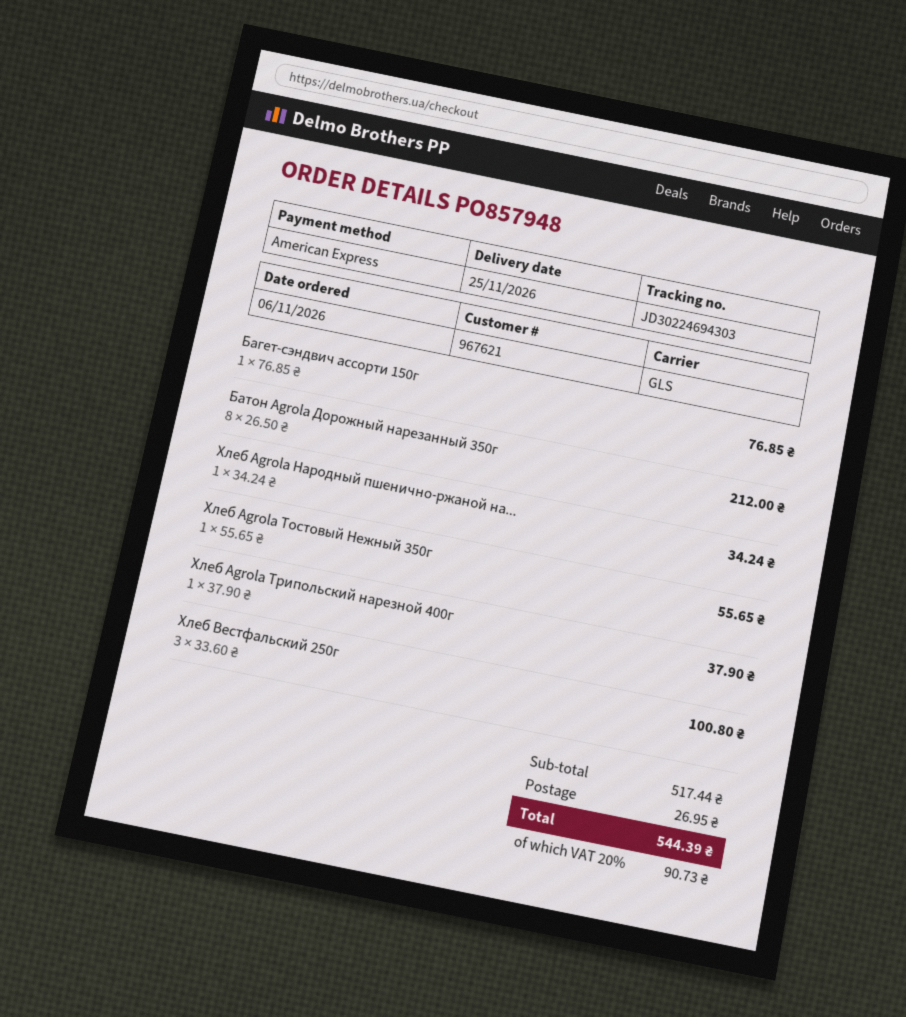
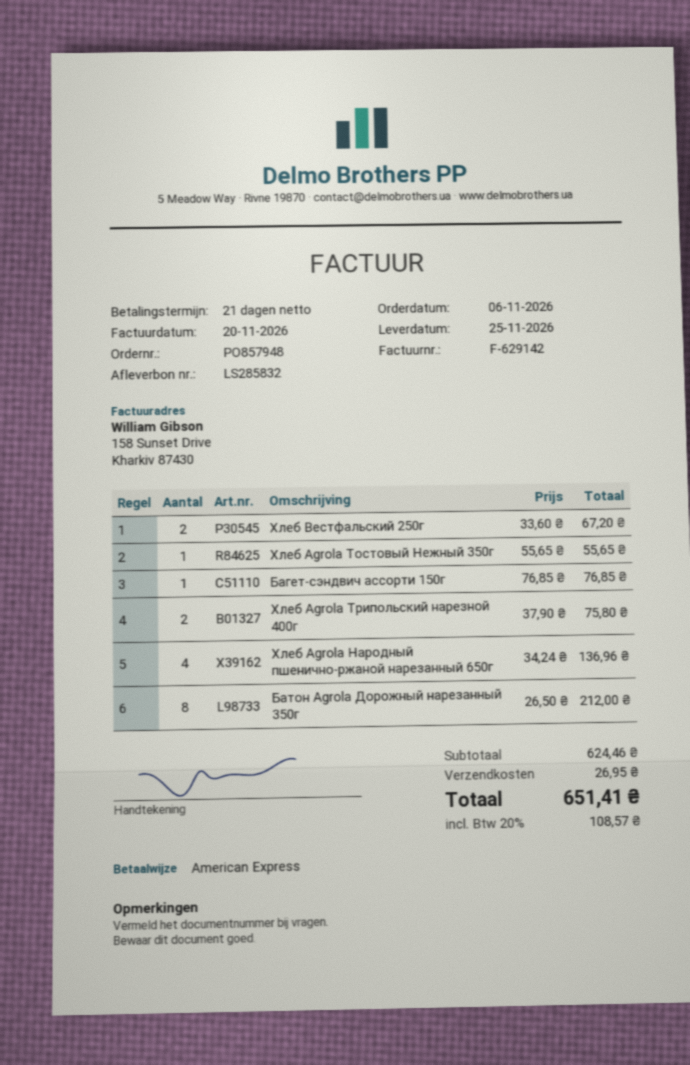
Хлеб Agrola Народный пшенично-ржаной на...: 1 x 34.24 = 34.24 -> 4 x 34.24 = 136.96
Хлеб Аgrola Трипольский нарезной 400г: 1 x 37.90 = 37.90 -> 2 x 37.90 = 75.80
Хлеб Вестфальский 250г: 3 x 33.60 = 100.80 -> 2 x 33.60 = 67.20
subtotal: 517.44 -> 624.46
tax: 20% = 90.73 -> 20% = 108.57
total: 544.39 -> 651.41

